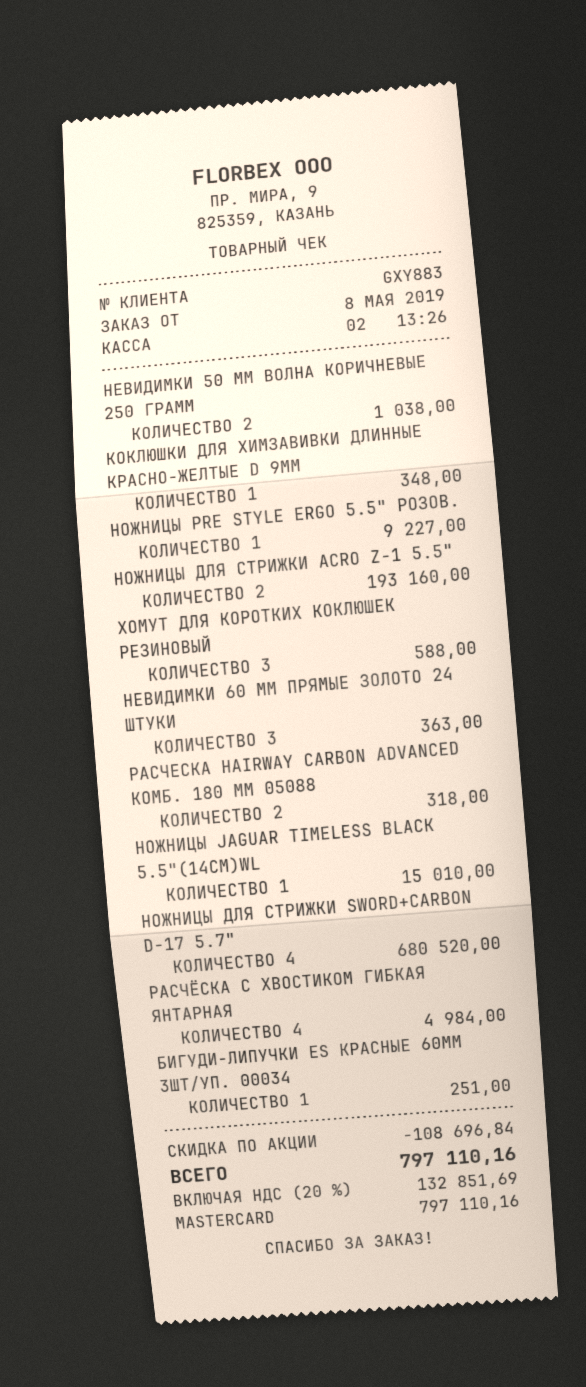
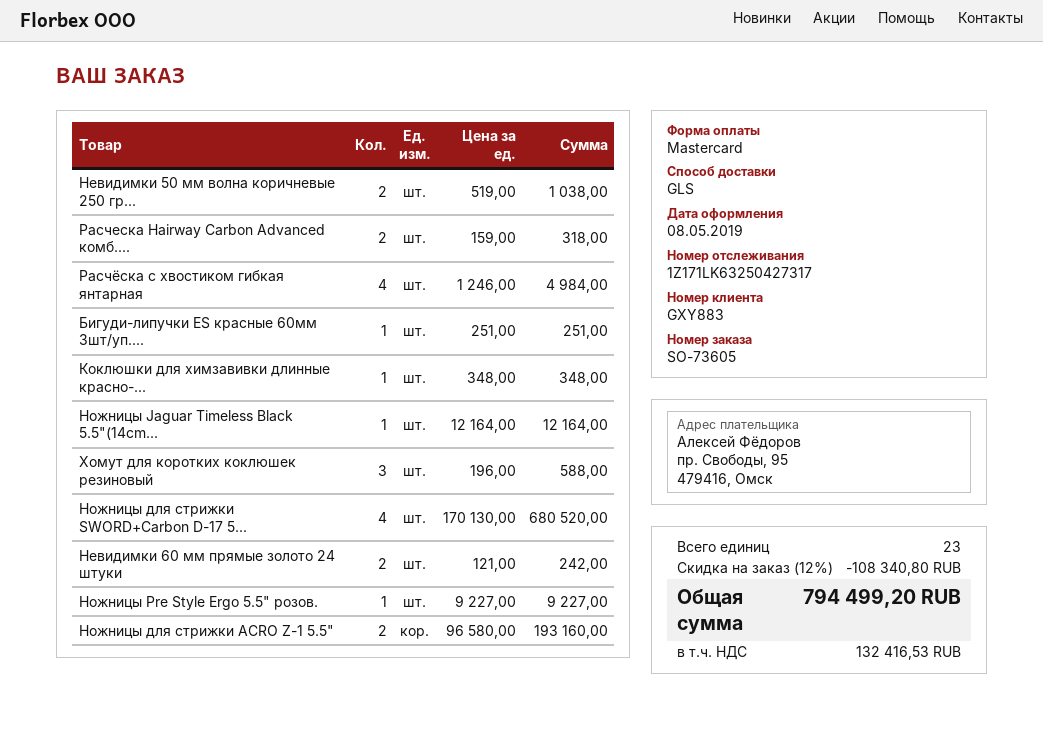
НЕВИДИМКИ 60 ММ ПРЯМЫЕ ЗОЛОТО 24 ШТУКИ: 3 for 363.00 -> 2 for 242.00
НОЖНИЦЫ JAGUAR TIMELESS BLACK 5.5"(14CM)WL: 1 for 15010.00 -> 1 for 12164.00
discount: 108696.84 -> 108340.80
tax: 132851.69 -> 132416.53
total: 797110.16 -> 794499.20

